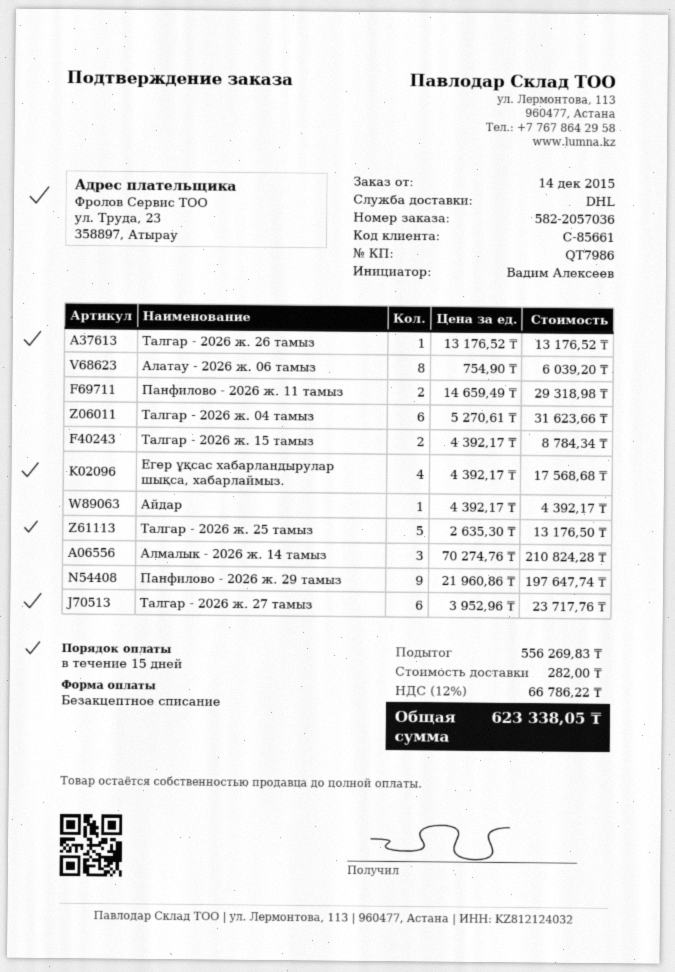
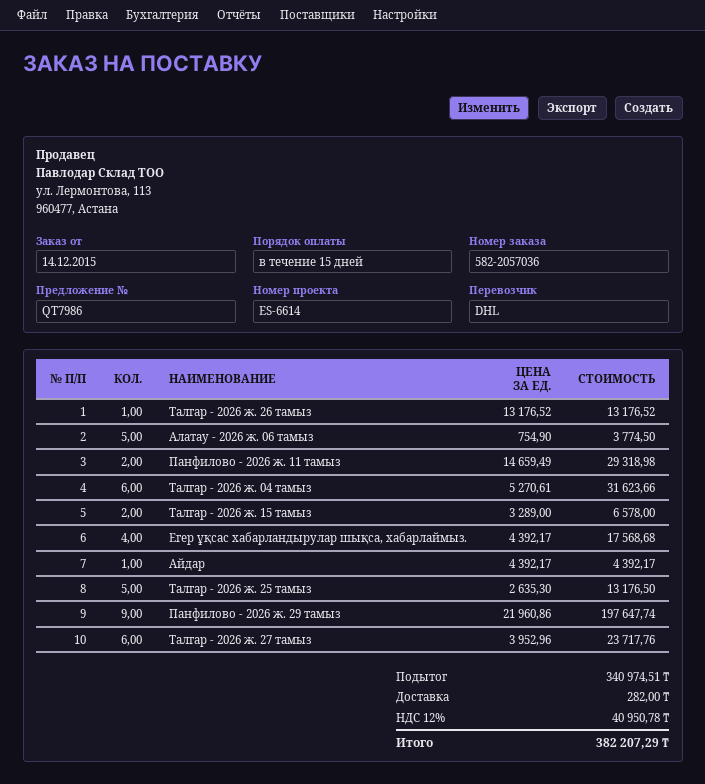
Алатау - 2026 ж. 06 тамыз: 8 x 754.90 = 6039.20 -> 5 x 754.90 = 3774.50
Талгар - 2026 ж. 15 тамыз: 2 x 4392.17 = 8784.34 -> 2 x 3289.00 = 6578.00
Алмалык - 2026 ж. 14 тамыз: 3 x 70274.76 = 210824.28 -> none
subtotal: 556269.83 -> 340974.51
tax: 12% = 66786.22 -> 12% = 40950.78
total: 623338.05 -> 382207.29

